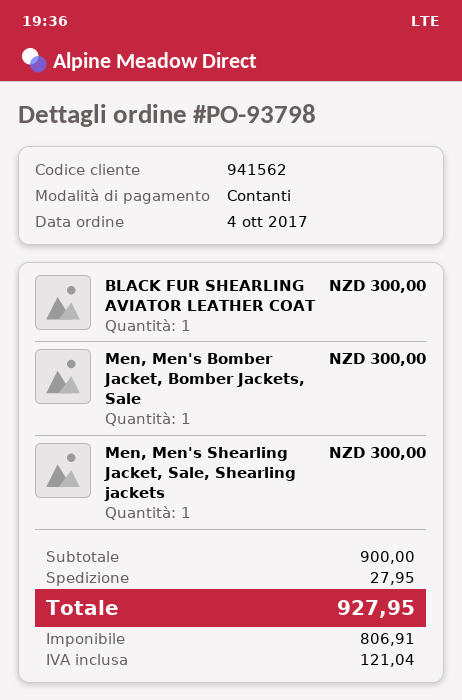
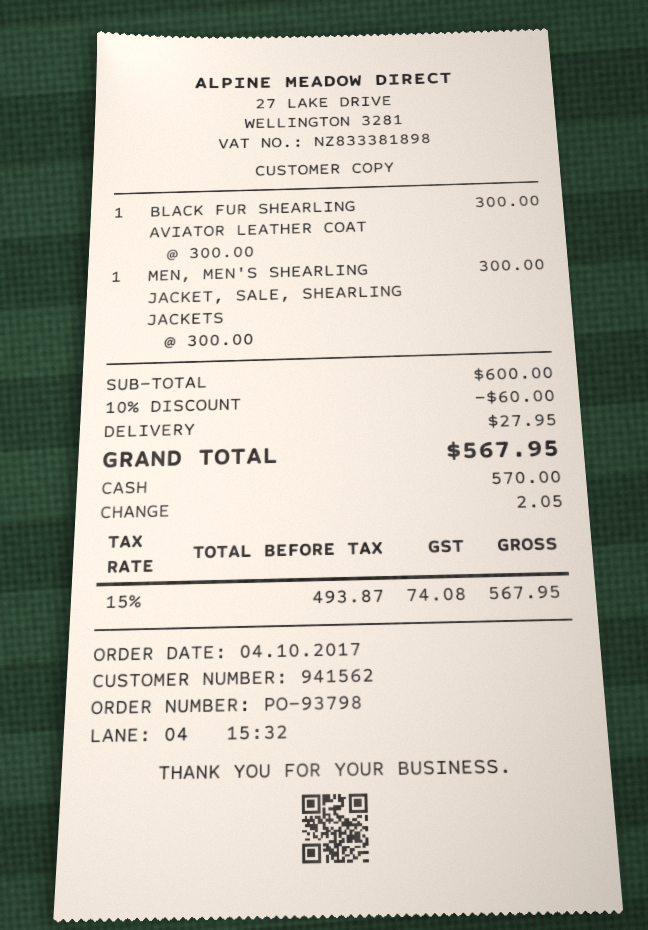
Men, Men's Bomber Jacket, Bomber Jackets, Sale: 1 for 300.00 -> none
subtotal: 900.00 -> 600.00
discount: none -> 10% = 60.00
net: 806.91 -> 493.87
tax: 121.04 -> 74.08
total: 927.95 -> 567.95

